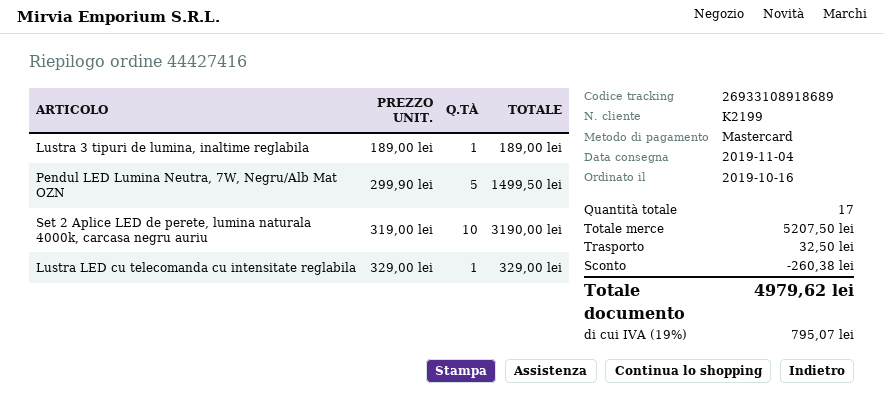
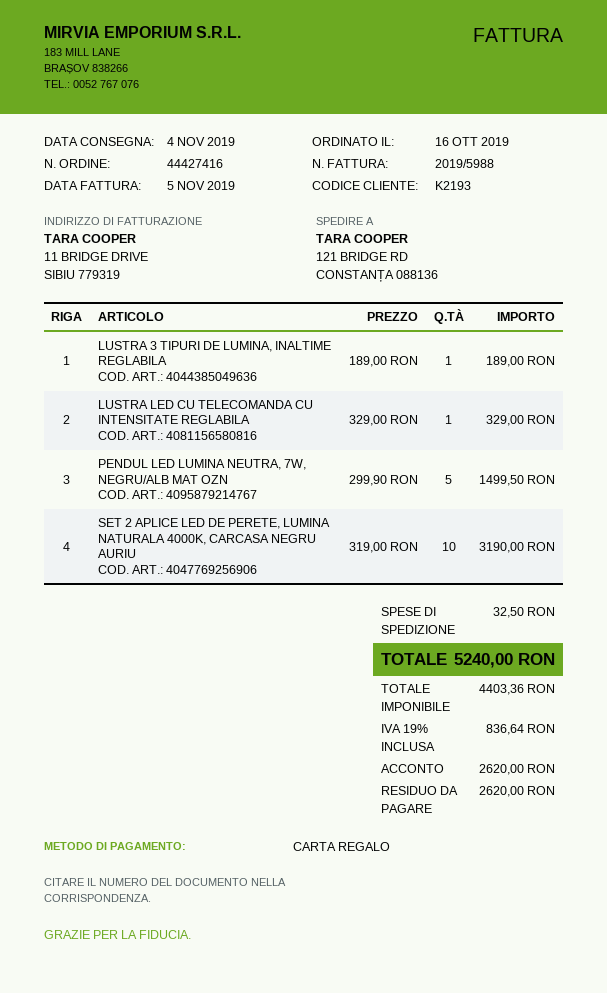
customer number: K2199 -> K2193
payment method: Mastercard -> gift card
discount: 260.38 -> none
tax: 19% = 795.07 -> 19% = 836.64
total: 4979.62 -> 5240.00

